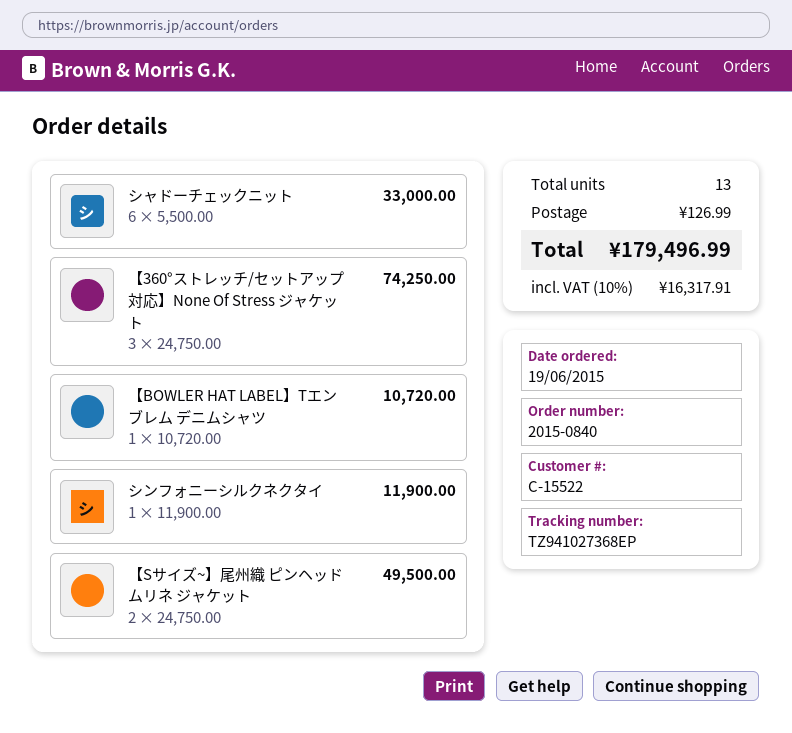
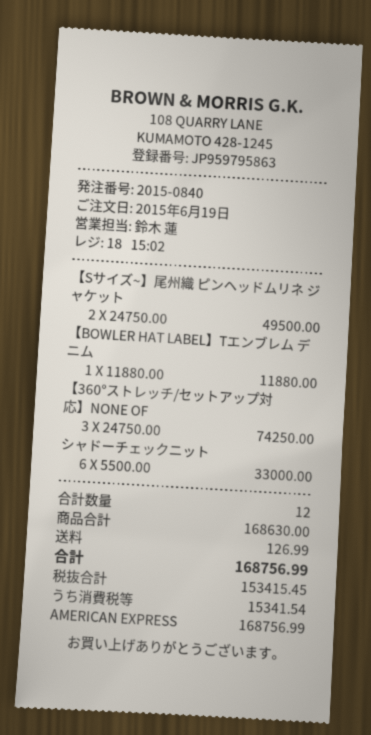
【BOWLER HAT LABEL】Tエンブレム デニムシャツ: 1 x 10720.00 = 10720.00 -> 1 x 11880.00 = 11880.00
シンフォニーシルクネクタイ: 1 x 11900.00 = 11900.00 -> none
total quantity: 13 -> 12
tax: 16317.91 -> 15341.54
total: 179496.99 -> 168756.99

